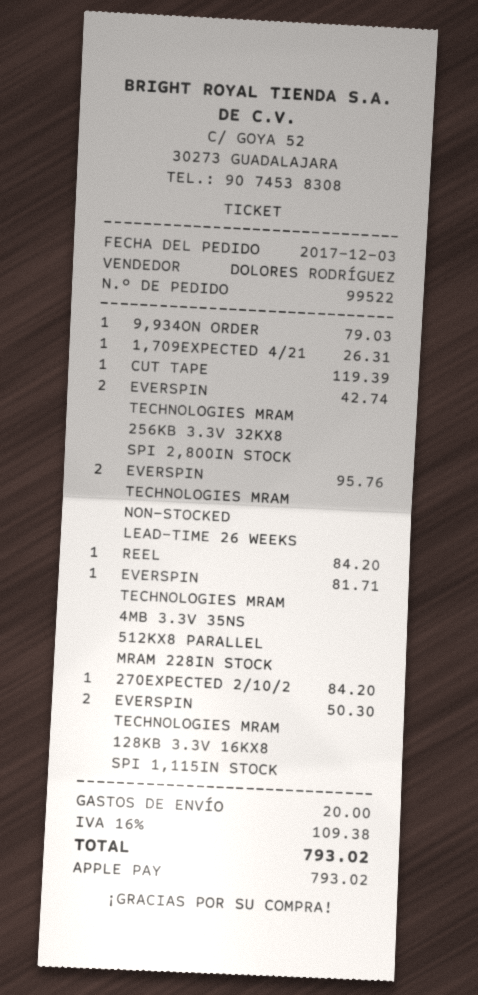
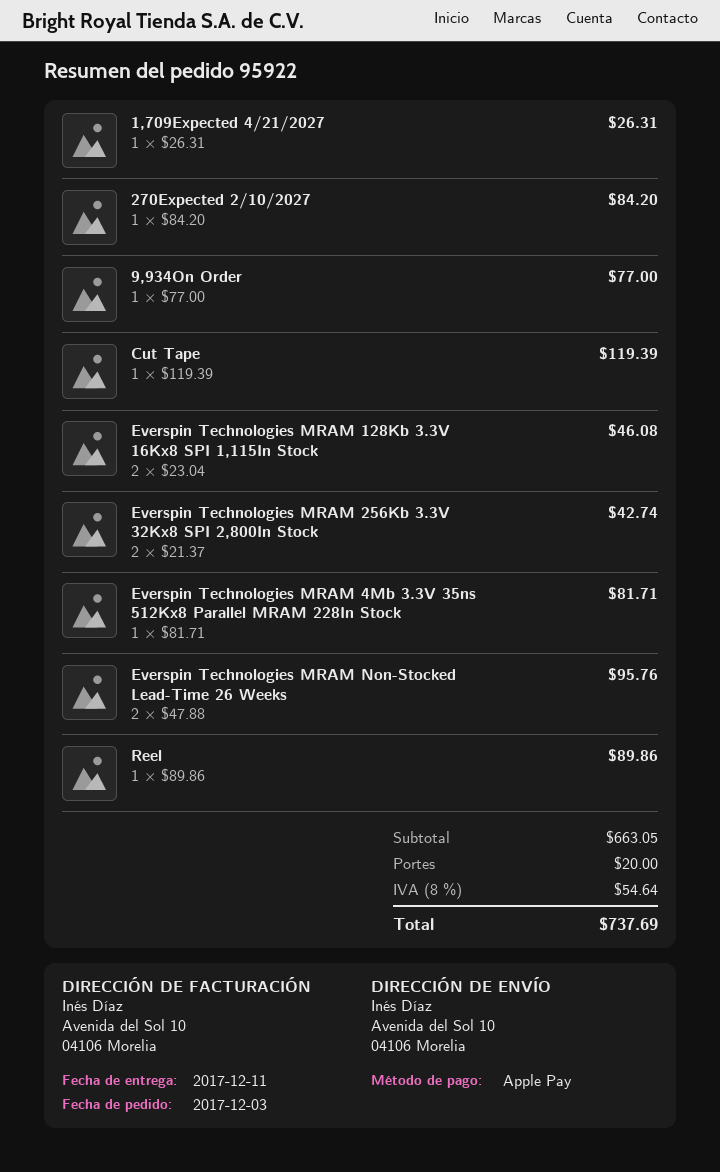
order number: 99522 -> 95922
9,934ON ORDER: 1 for 79.03 -> 1 for 77.00
REEL: 1 for 84.20 -> 1 for 89.86
EVERSPIN TECHNOLOGIES MRAM 128KB 3.3V 16KX8 SPI 1,115IN STOCK: 2 for 50.30 -> 2 for 46.08
tax: 16% = 109.38 -> 8% = 54.64
total: 793.02 -> 737.69

